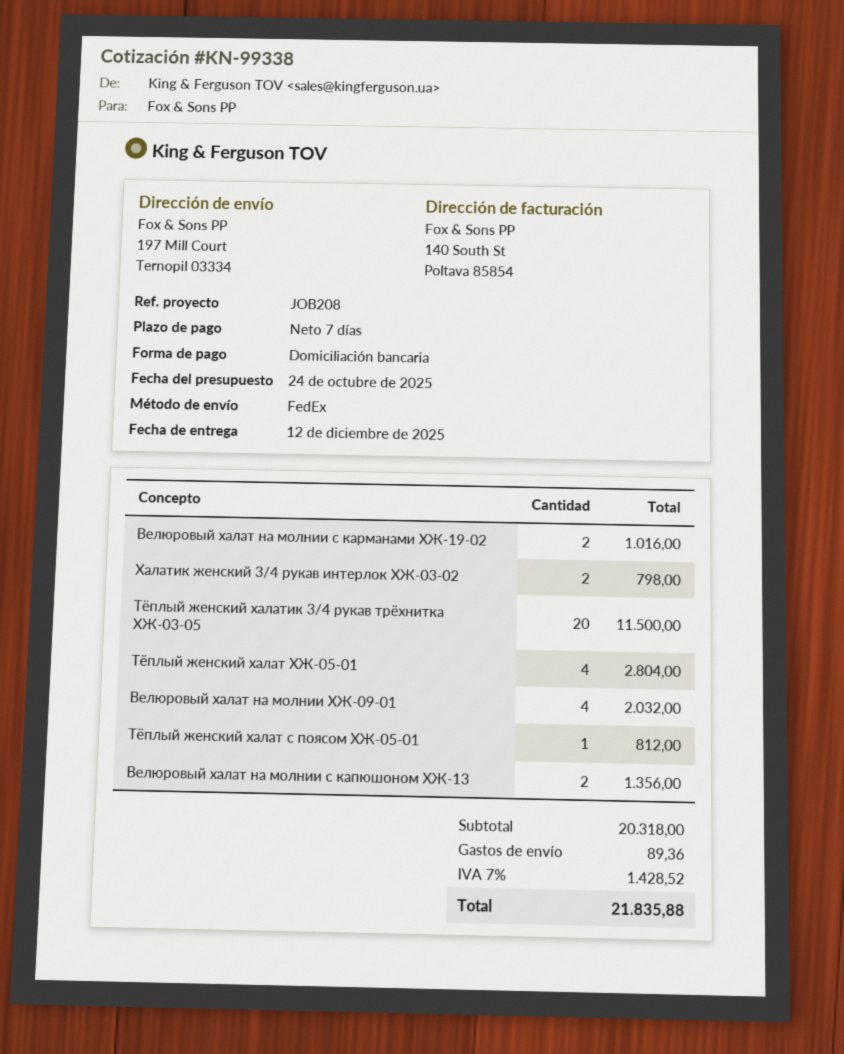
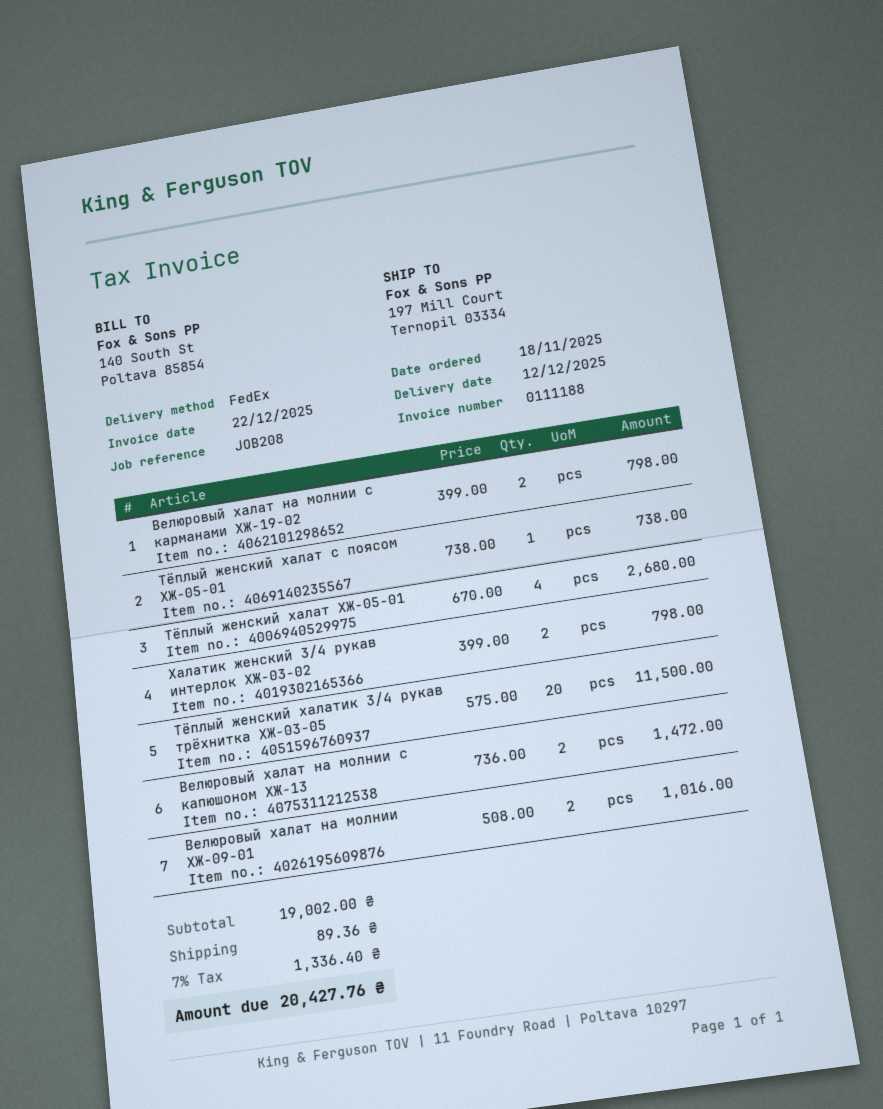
Велюровый халат на молнии с карманами ХЖ-19-02: 2 for 1016.00 -> 2 for 798.00
Тёплый женский халат ХЖ-05-01: 4 for 2804.00 -> 4 for 2680.00
Велюровый халат на молнии ХЖ-09-01: 4 for 2032.00 -> 2 for 1016.00
Тёплый женский халат с поясом ХЖ-05-01: 1 for 812.00 -> 1 for 738.00
Велюровый халат на молнии с капюшоном ХЖ-13: 2 for 1356.00 -> 2 for 1472.00
subtotal: 20318.00 -> 19002.00
tax: 7% = 1428.52 -> 7% = 1336.40
total: 21835.88 -> 20427.76

